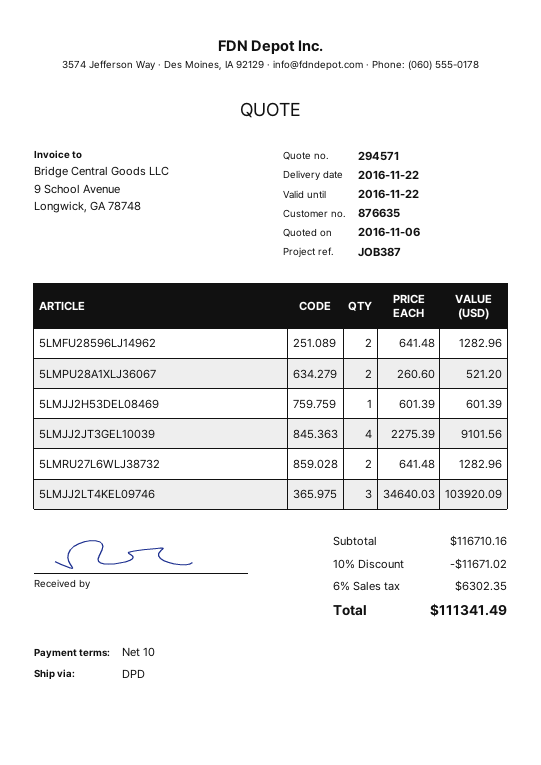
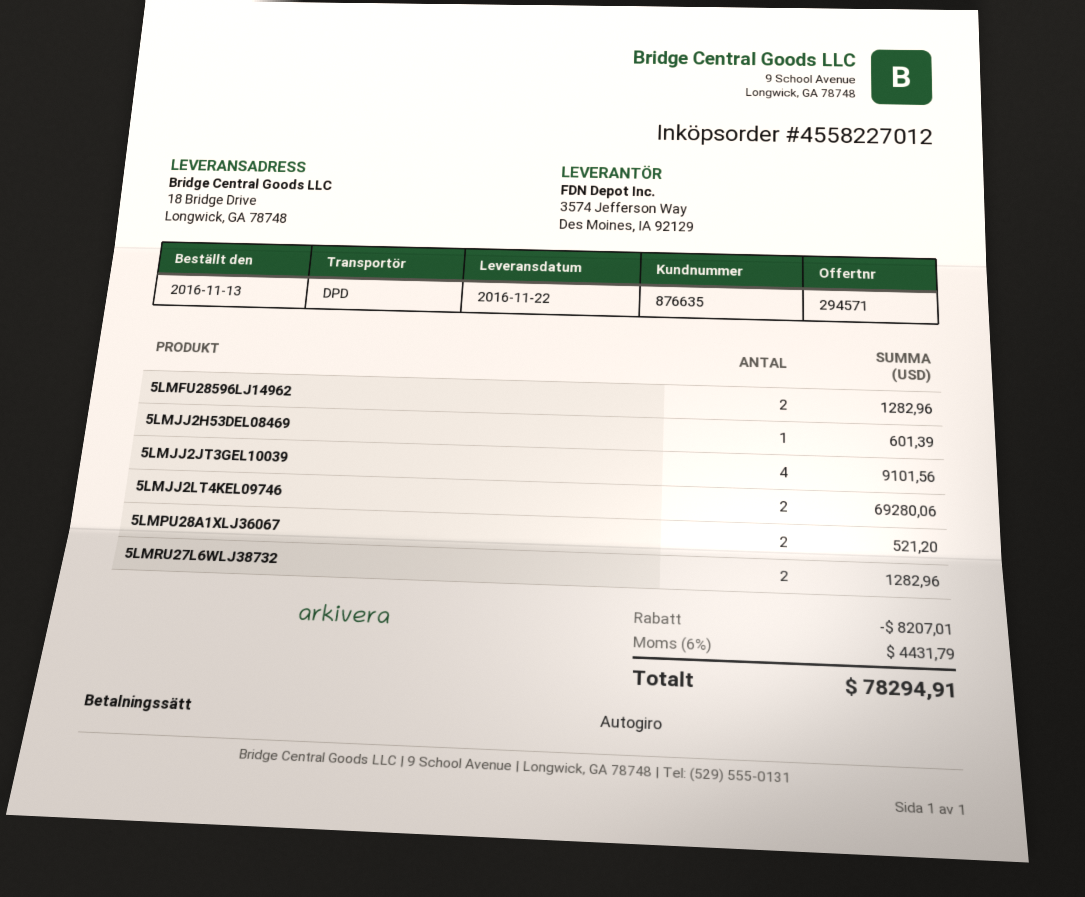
5LMJJ2LT4KEL09746: 3 for 103920.09 -> 2 for 69280.06
discount: 11671.02 -> 8207.01
tax: 6% = 6302.35 -> 6% = 4431.79
total: 111341.49 -> 78294.91

